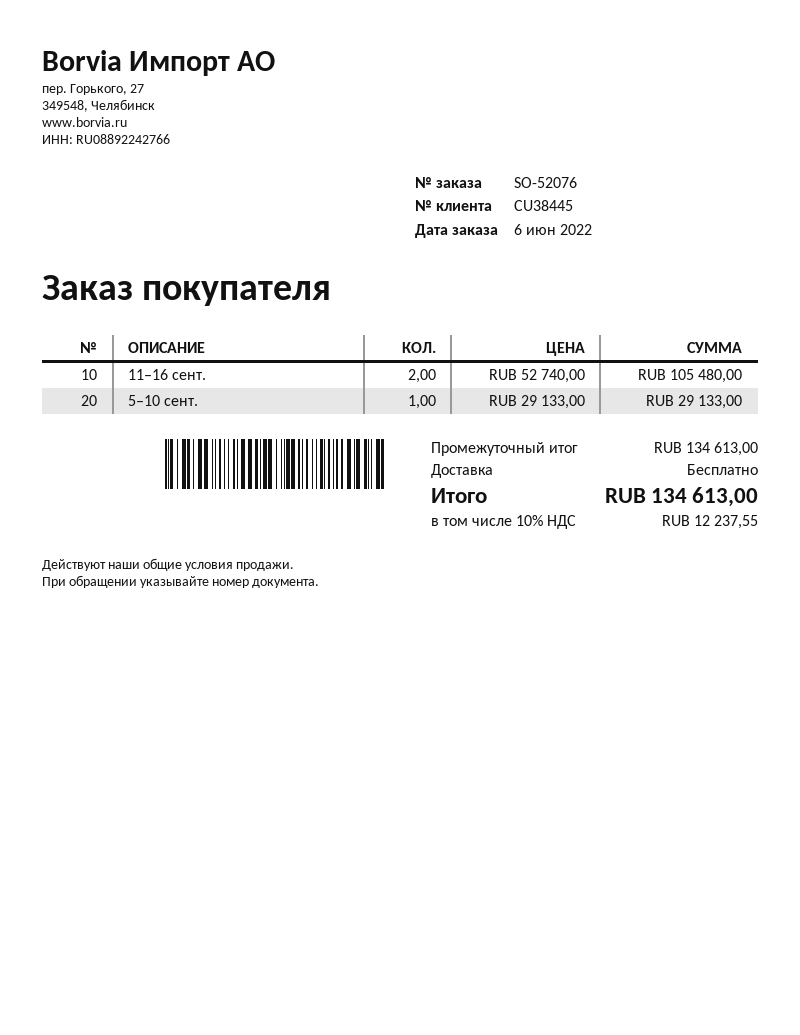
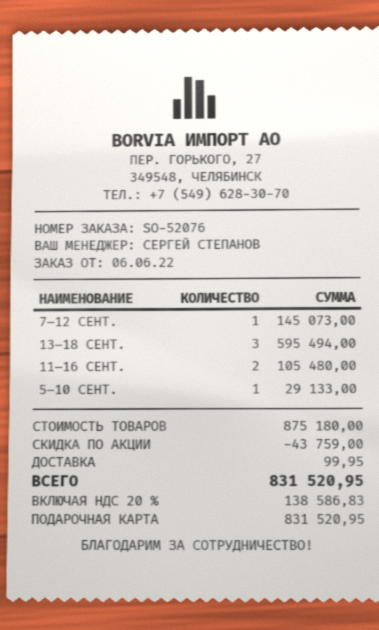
7–12 СЕНТ.: none -> 1 for 145073.00
13–18 СЕНТ.: none -> 3 for 595494.00
subtotal: 134613.00 -> 875180.00
discount: none -> 43759.00
shipping: 0.00 -> 99.95
tax: 10% = 12237.55 -> 20% = 138586.83
total: 134613.00 -> 831520.95

